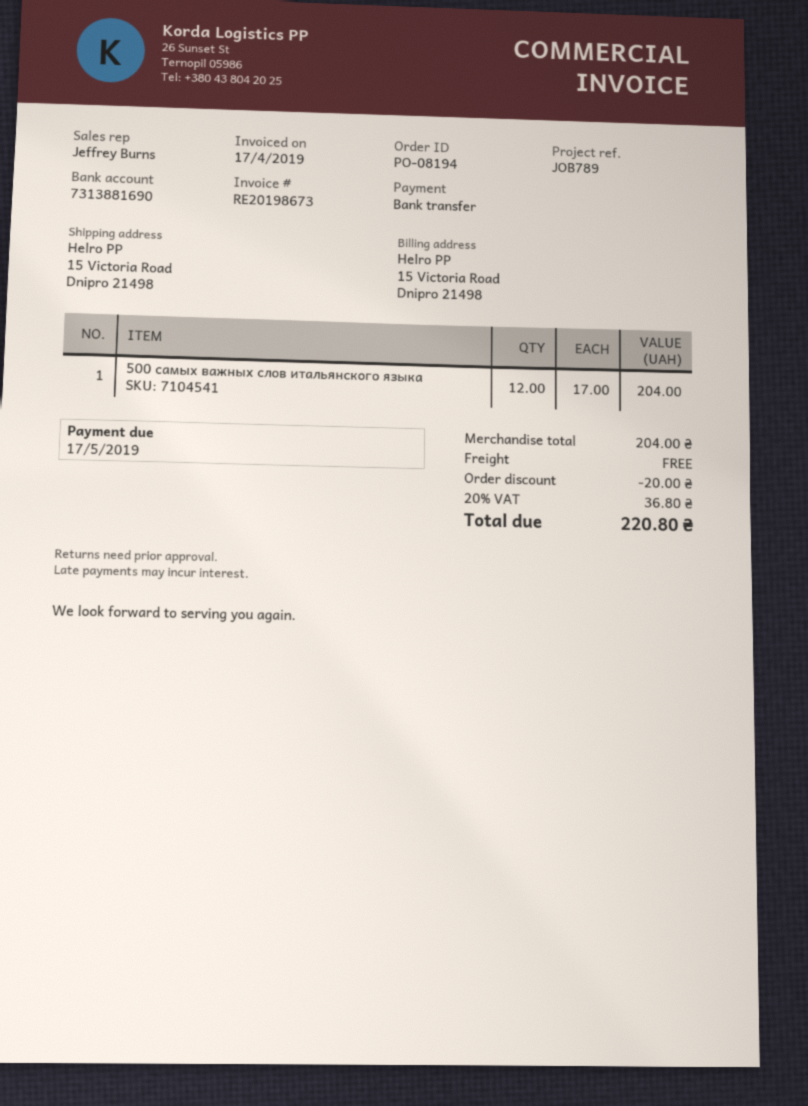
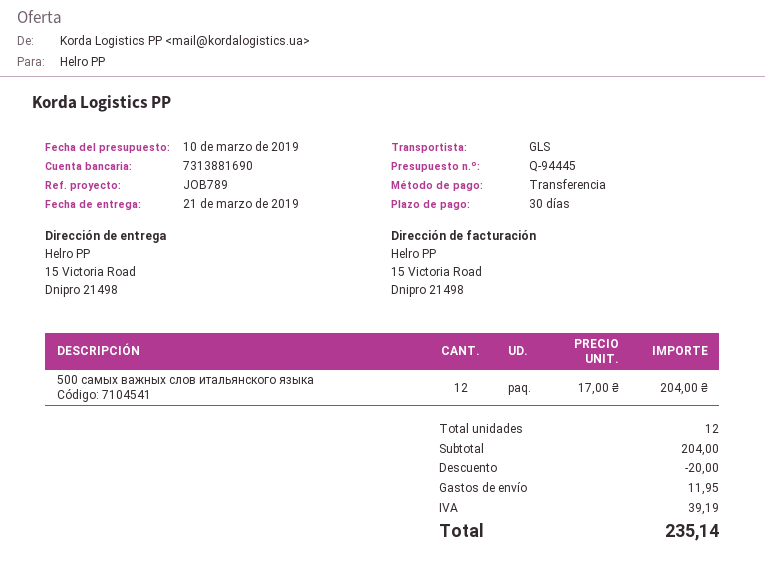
shipping: 0.00 -> 11.95
tax: 36.80 -> 39.19
total: 220.80 -> 235.14

